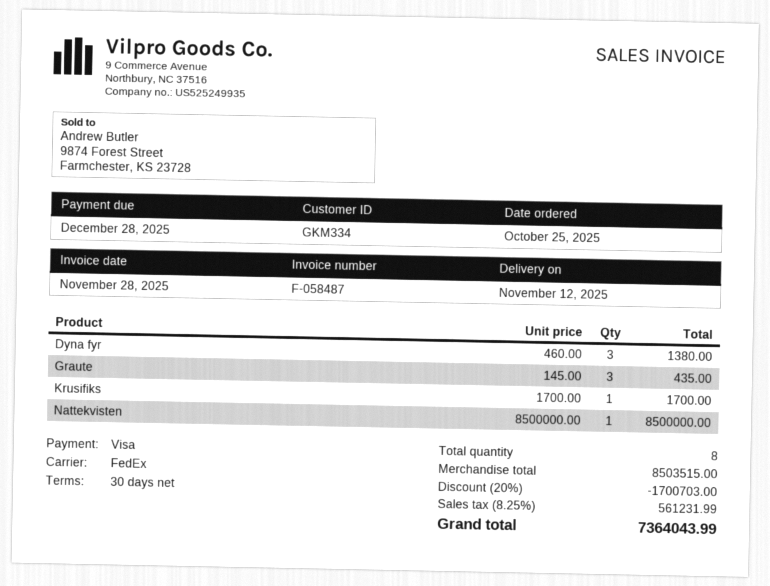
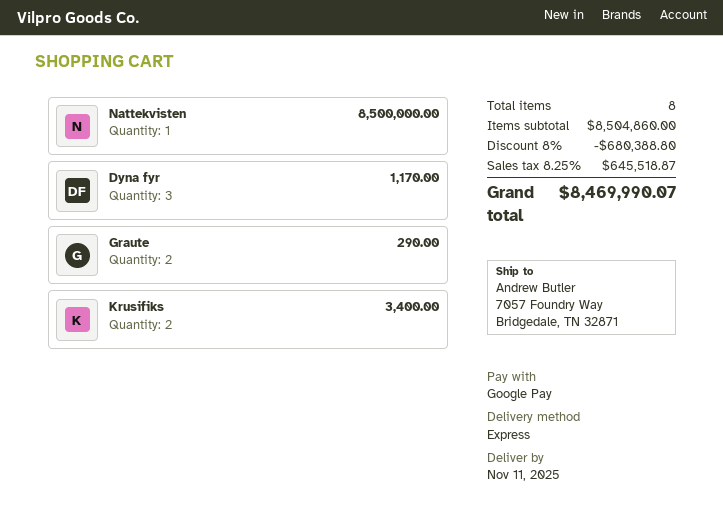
delivery date: 2025-11-12 -> 2025-11-11
payment method: Visa -> Google Pay
shipping method: FedEx -> express
Dyna fyr: 3 for 1380.00 -> 3 for 1170.00
Graute: 3 for 435.00 -> 2 for 290.00
Krusifiks: 1 for 1700.00 -> 2 for 3400.00
subtotal: 8503515.00 -> 8504860.00
discount: 20% = 1700703.00 -> 8% = 680388.80
tax: 8.25% = 561231.99 -> 8.25% = 645518.87
total: 7364043.99 -> 8469990.07

